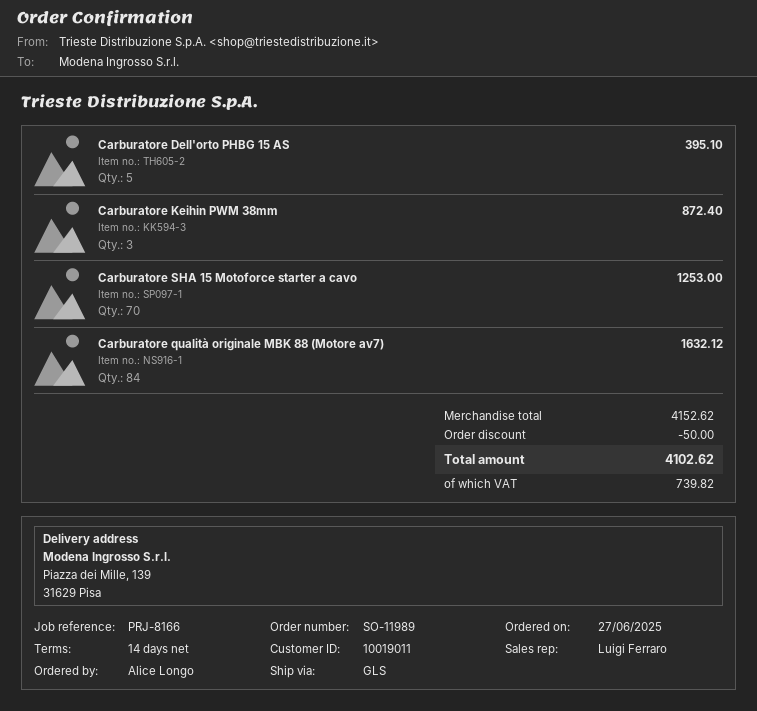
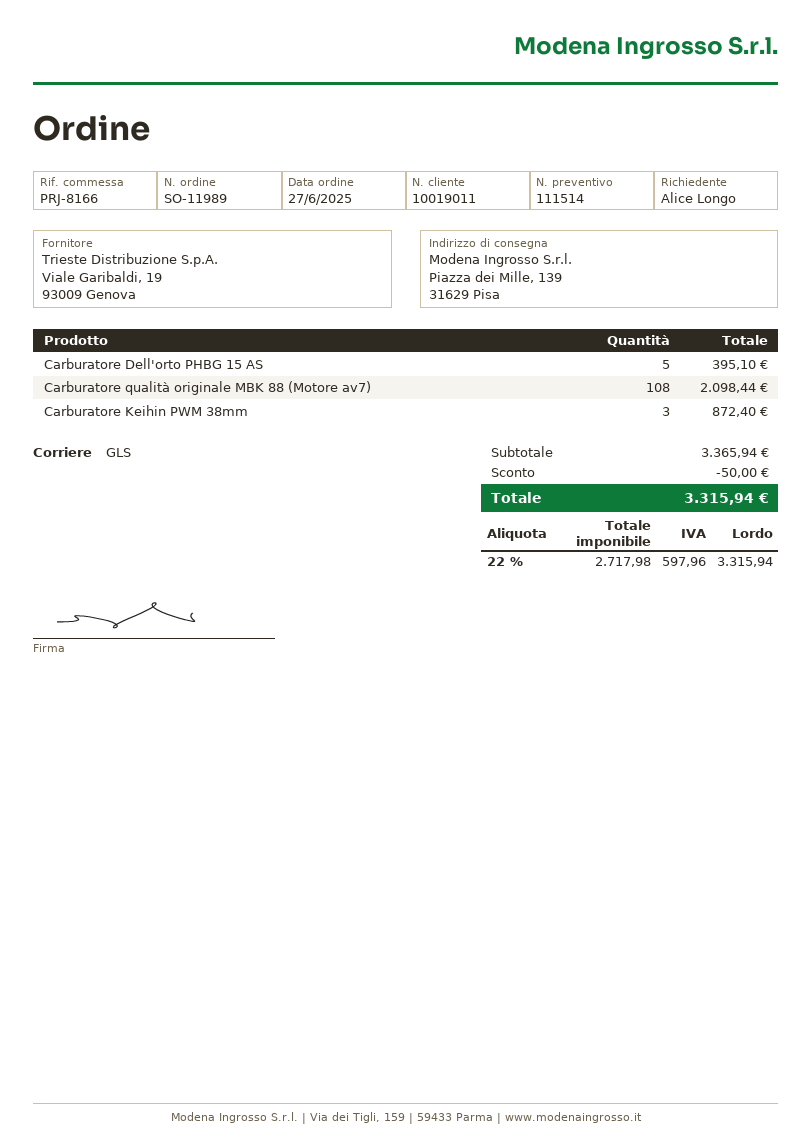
Carburatore SHA 15 Motoforce starter a cavo: 70 for 1253.00 -> none
Carburatore qualità originale MBK 88 (Motore av7): 84 for 1632.12 -> 108 for 2098.44
subtotal: 4152.62 -> 3365.94
tax: 739.82 -> 597.96
total: 4102.62 -> 3315.94

